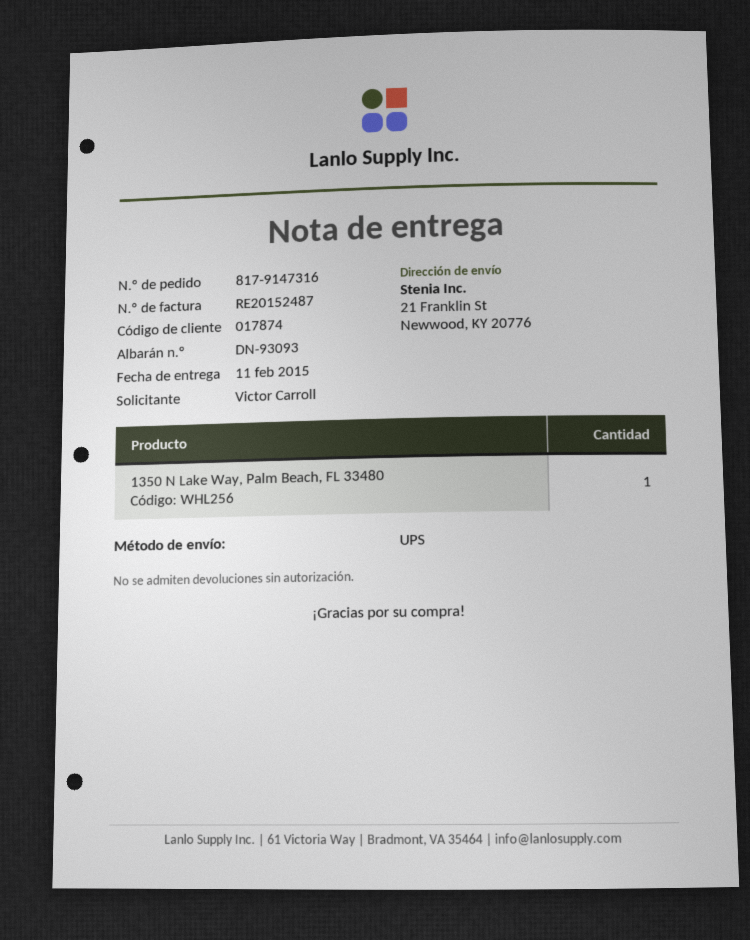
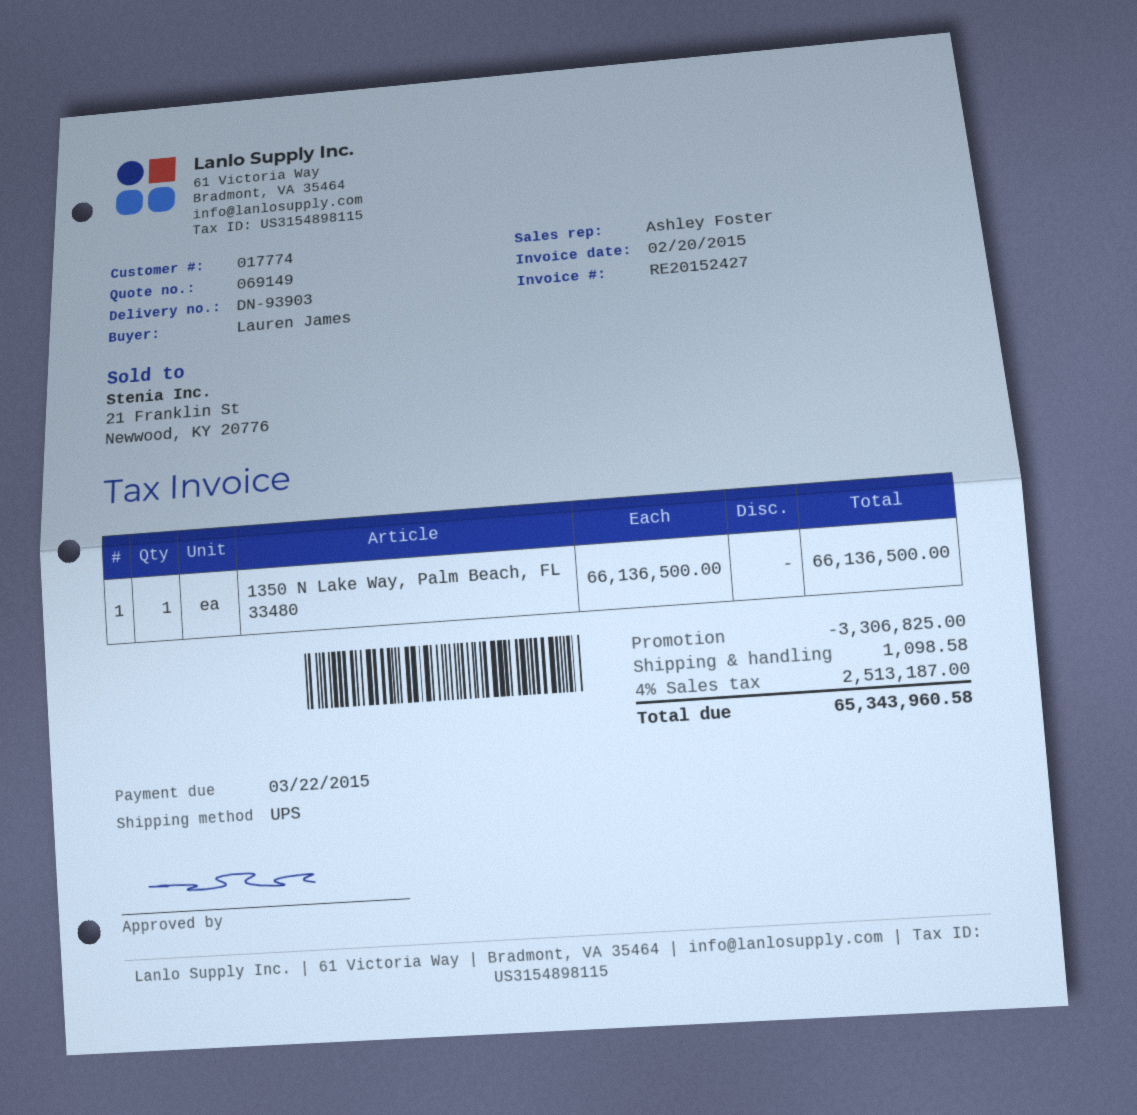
delivery note number: DN-93093 -> DN-93903
invoice number: RE20152487 -> RE20152427
customer number: 017874 -> 017774
ordered by: Victor Carroll -> Lauren James

